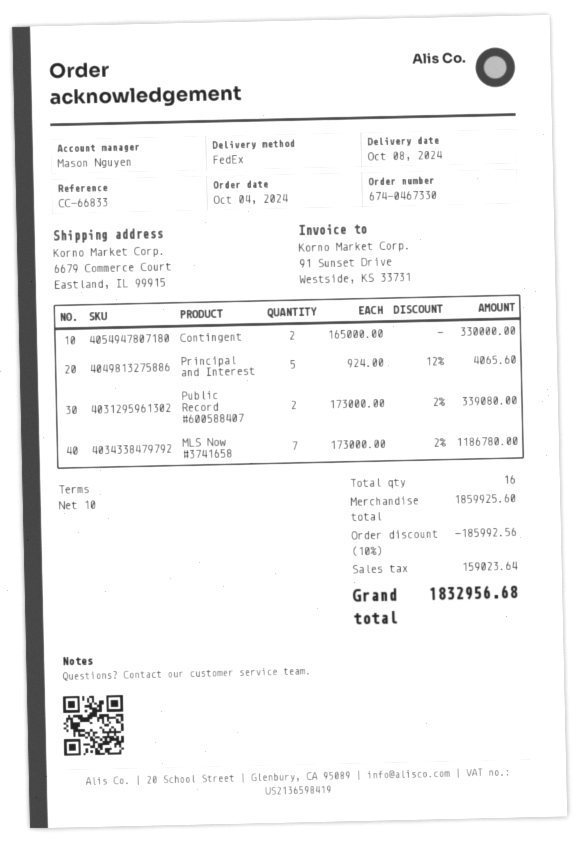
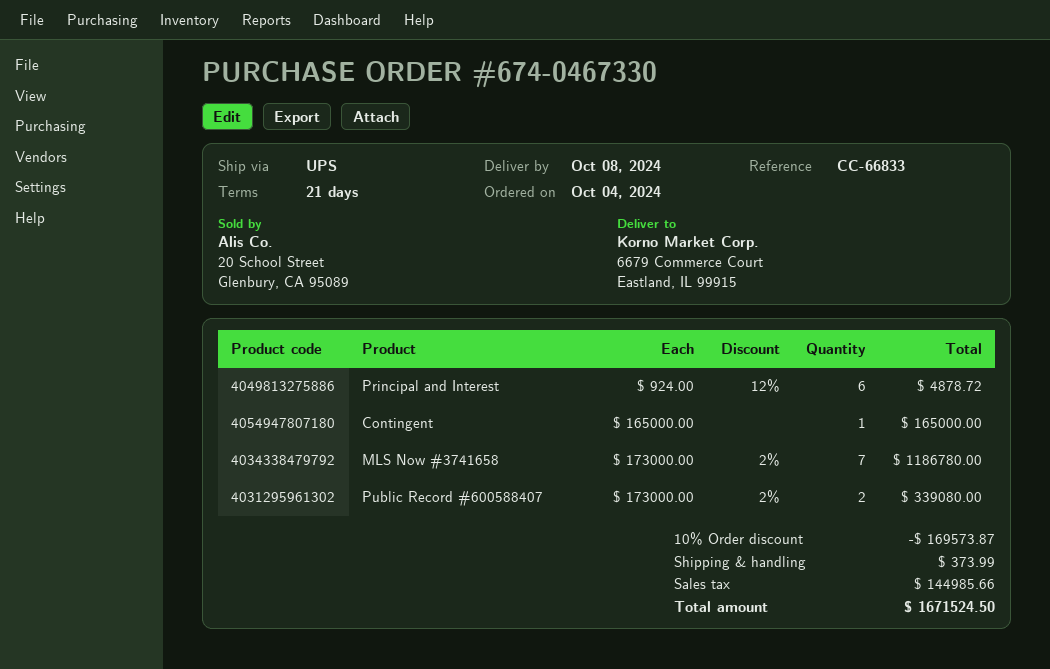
payment terms: 10 days -> 21 days
shipping method: FedEx -> UPS
Contingent: 2 x 165000.00 = 330000.00 -> 1 x 165000.00 = 165000.00
Principal and Interest: 5 x 924.00 - 12% = 4065.60 -> 6 x 924.00 - 12% = 4878.72
discount: 10% = 185992.56 -> 10% = 169573.87
shipping: none -> 373.99
tax: 159023.64 -> 144985.66
total: 1832956.68 -> 1671524.50

